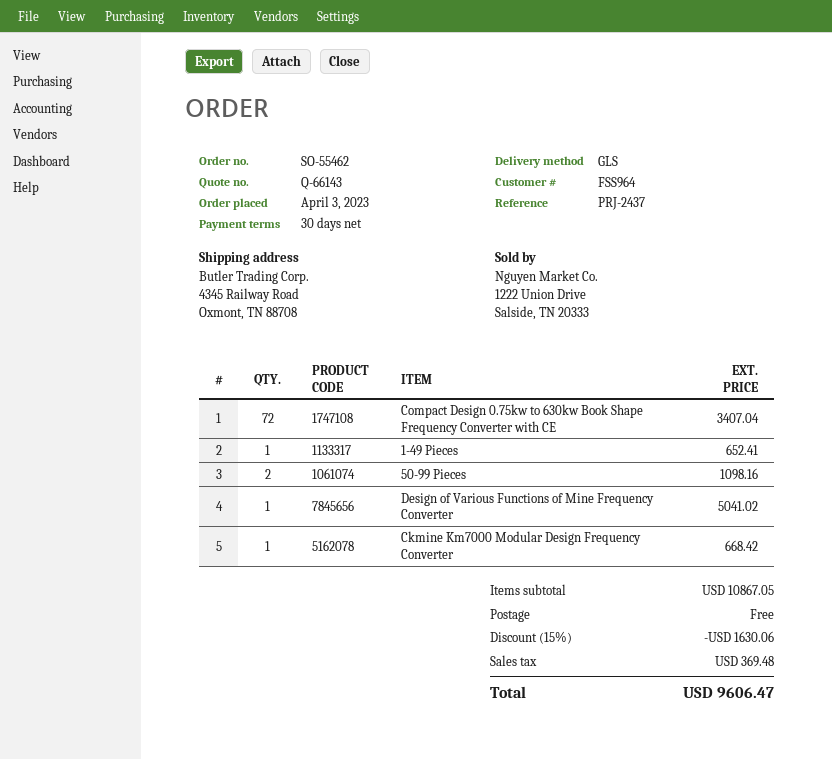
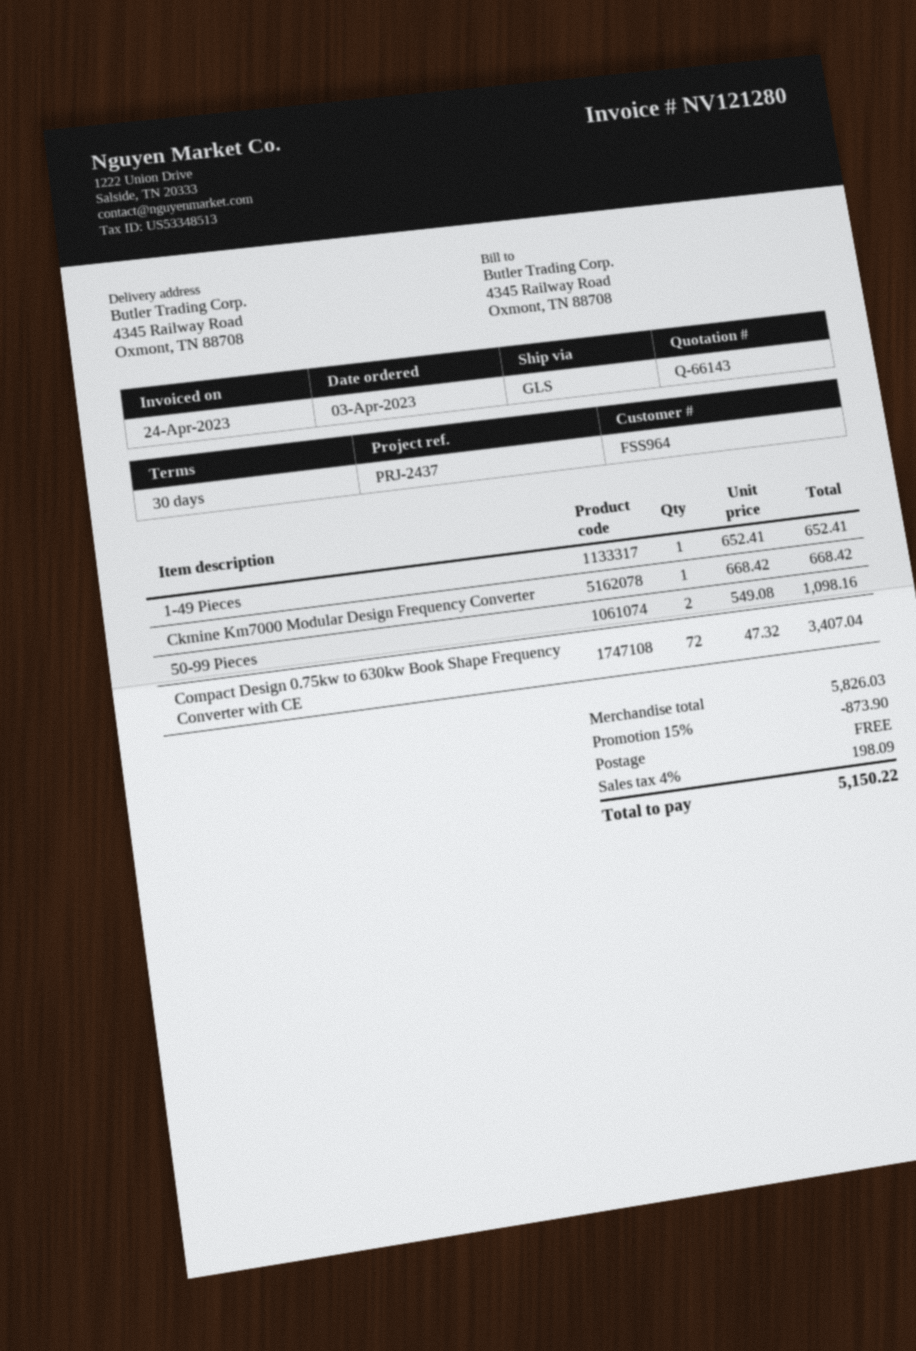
Design of Various Functions of Mine Frequency Converter: 1 for 5041.02 -> none
subtotal: 10867.05 -> 5826.03
discount: 15% = 1630.06 -> 15% = 873.90
tax: 369.48 -> 198.09
total: 9606.47 -> 5150.22

